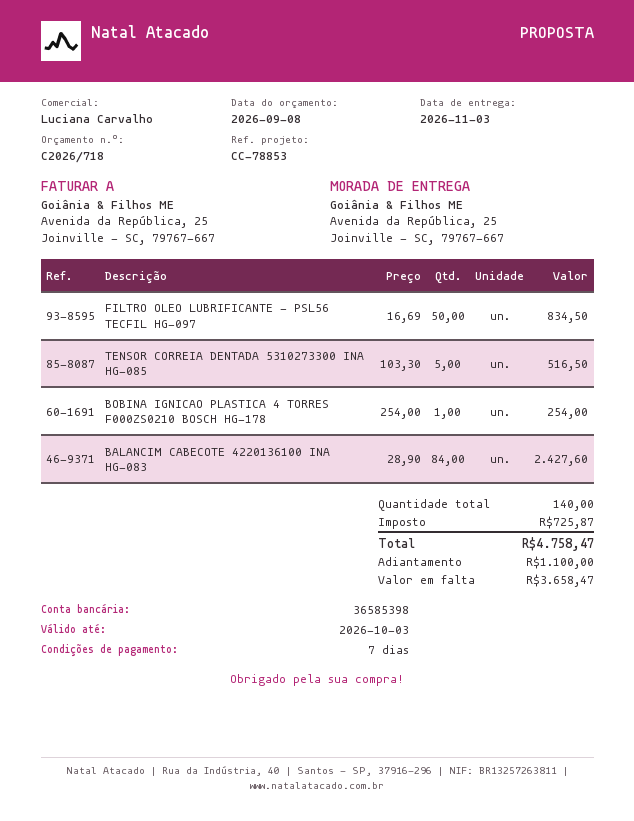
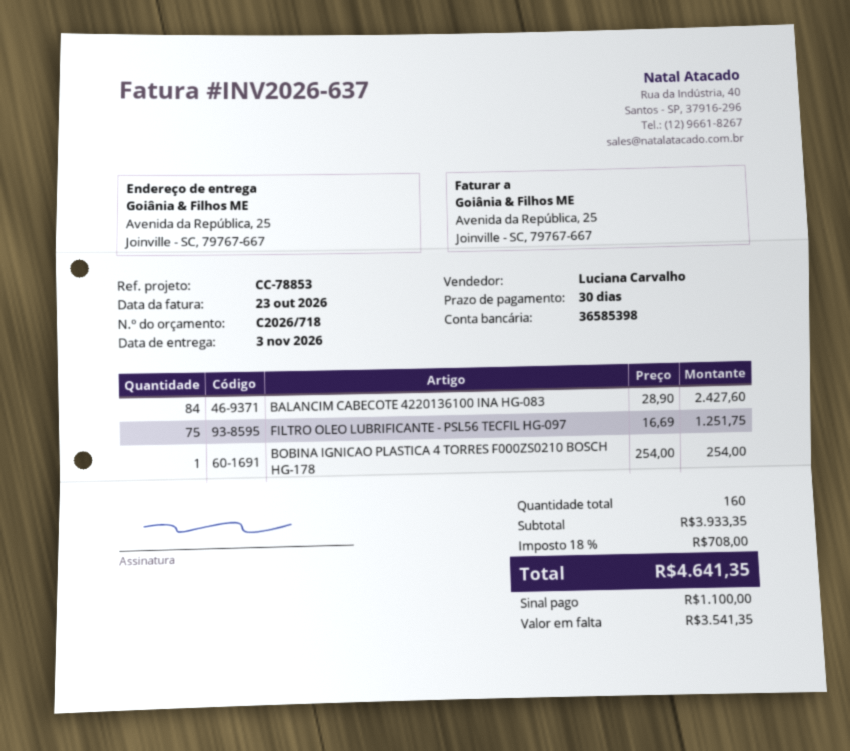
payment terms: 7 days -> 30 days
FILTRO OLEO LUBRIFICANTE - PSL56 TECFIL HG-097: 50 x 16.69 = 834.50 -> 75 x 16.69 = 1251.75
TENSOR CORREIA DENTADA 5310273300 INA HG-085: 5 x 103.30 = 516.50 -> none
total quantity: 140 -> 160
tax: 725.87 -> 708.00
total: 4758.47 -> 4641.35
balance: 3658.47 -> 3541.35

